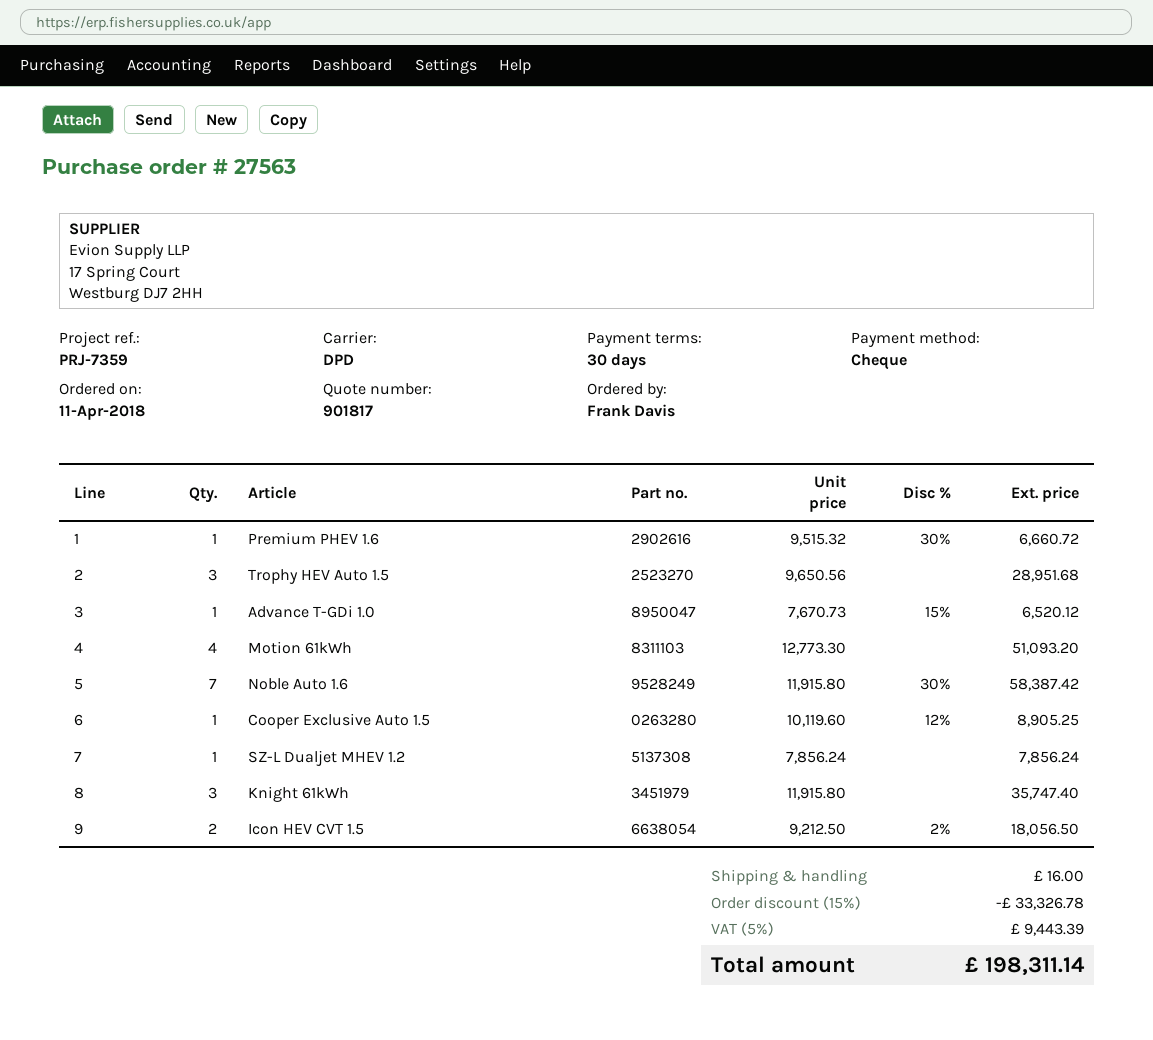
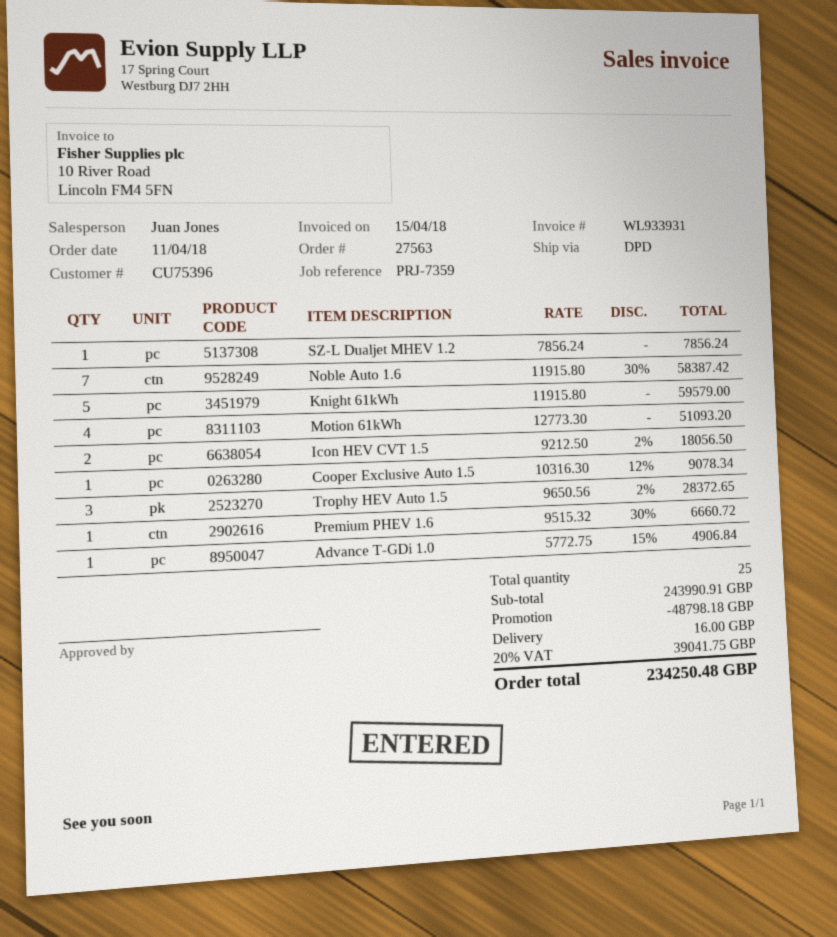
Trophy HEV Auto 1.5: 3 x 9650.56 = 28951.68 -> 3 x 9650.56 - 2% = 28372.65
Advance T-GDi 1.0: 1 x 7670.73 - 15% = 6520.12 -> 1 x 5772.75 - 15% = 4906.84
Cooper Exclusive Auto 1.5: 1 x 10119.60 - 12% = 8905.25 -> 1 x 10316.30 - 12% = 9078.34
Knight 61kWh: 3 x 11915.80 = 35747.40 -> 5 x 11915.80 = 59579.00
discount: 33326.78 -> 48798.18
tax: 5% = 9443.39 -> 20% = 39041.75
total: 198311.14 -> 234250.48

